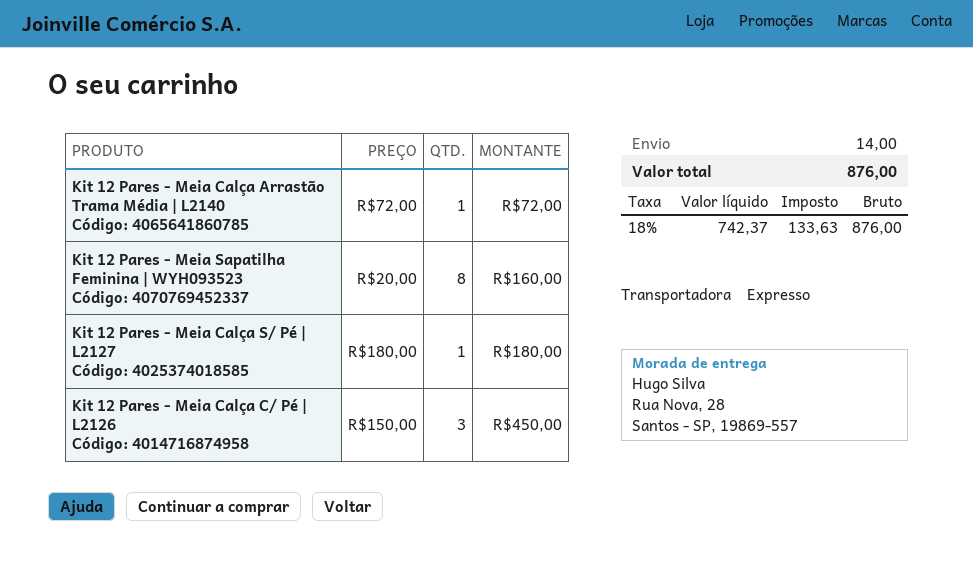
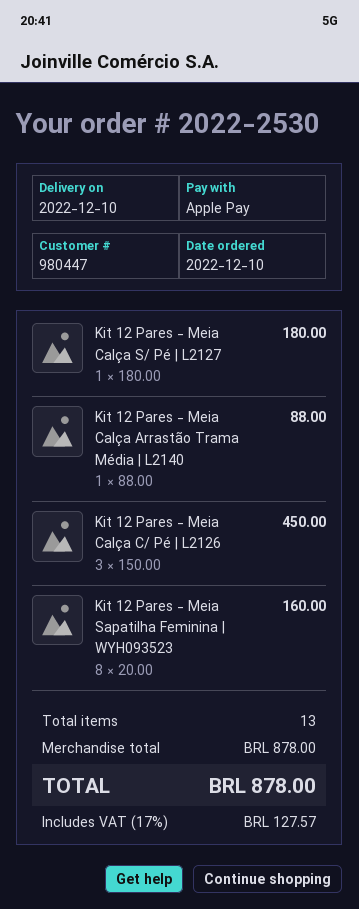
Kit 12 Pares - Meia Calça Arrastão Trama Média | L2140: 1 x 72.00 = 72.00 -> 1 x 88.00 = 88.00
shipping: 14.00 -> none
tax: 18% = 133.63 -> 17% = 127.57
total: 876.00 -> 878.00

